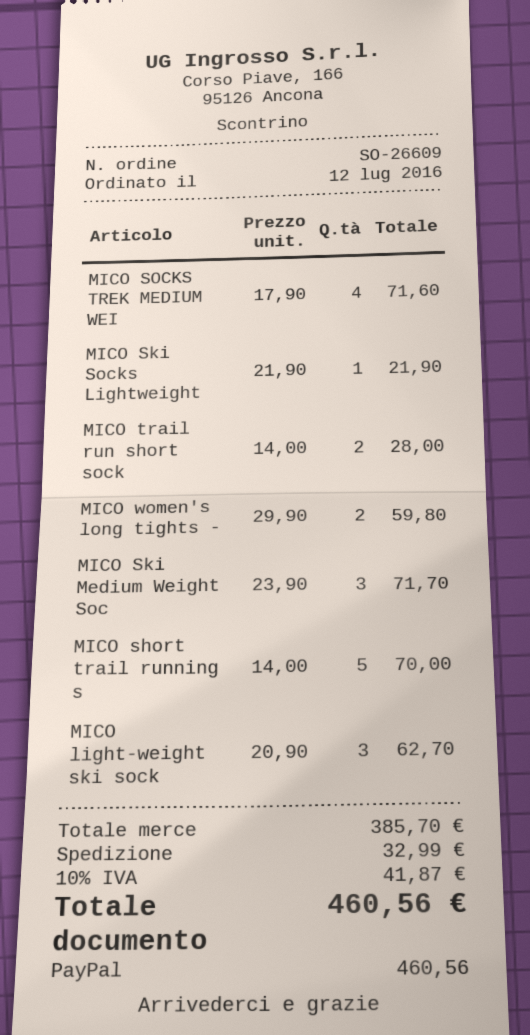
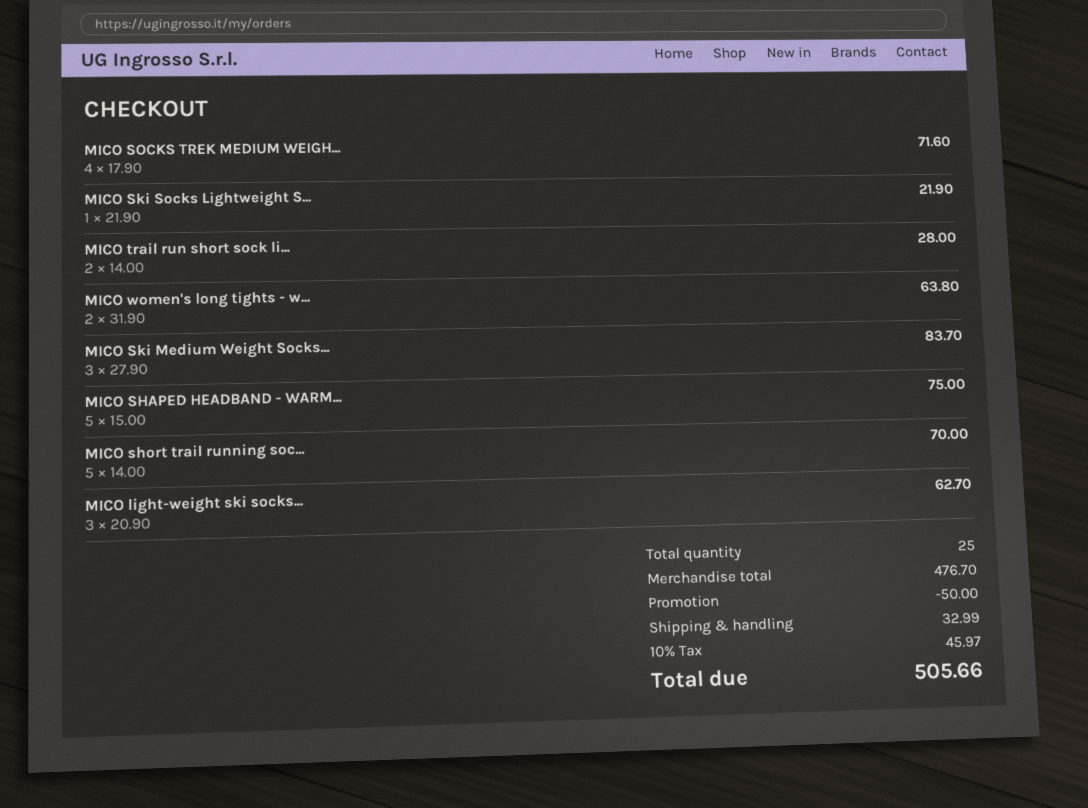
MICO women's long tights -: 2 x 29.90 = 59.80 -> 2 x 31.90 = 63.80
MICO Ski Medium Weight Soc: 3 x 23.90 = 71.70 -> 3 x 27.90 = 83.70
MICO SHAPED HEADBAND - WARM...: none -> 5 x 15.00 = 75.00
subtotal: 385.70 -> 476.70
discount: none -> 50.00
tax: 10% = 41.87 -> 10% = 45.97
total: 460.56 -> 505.66

